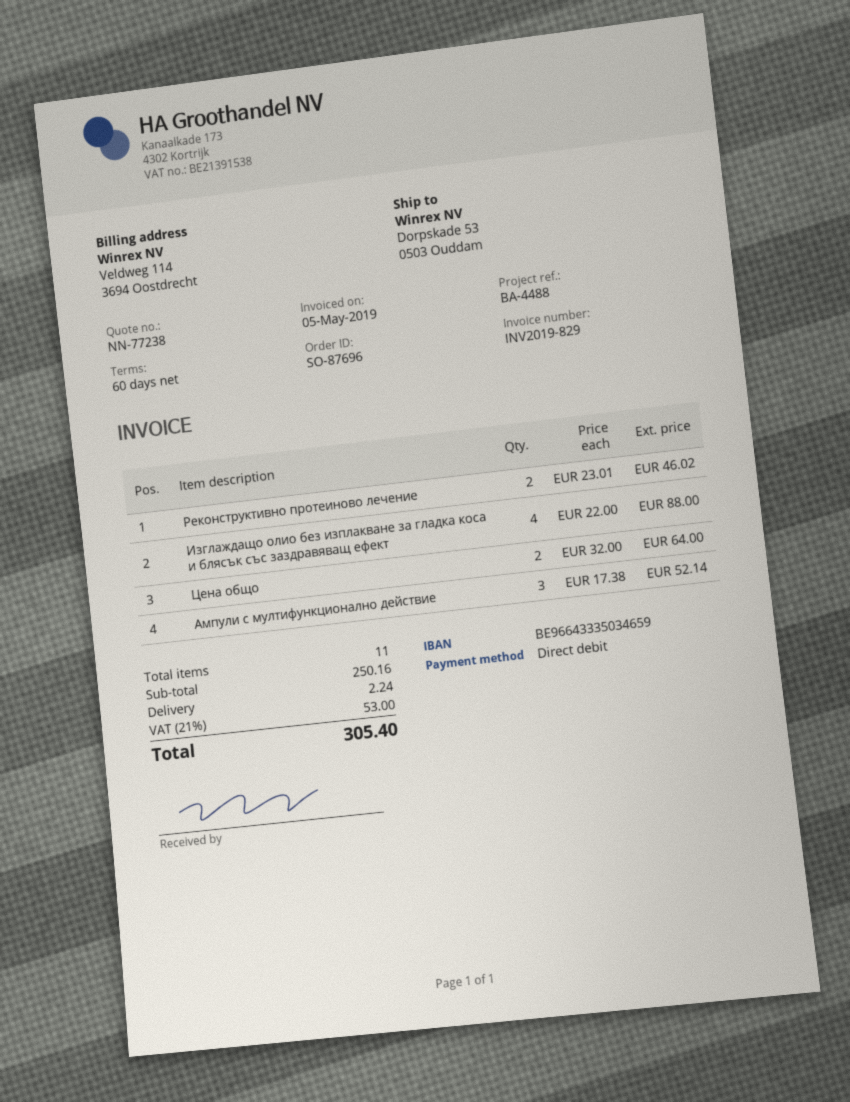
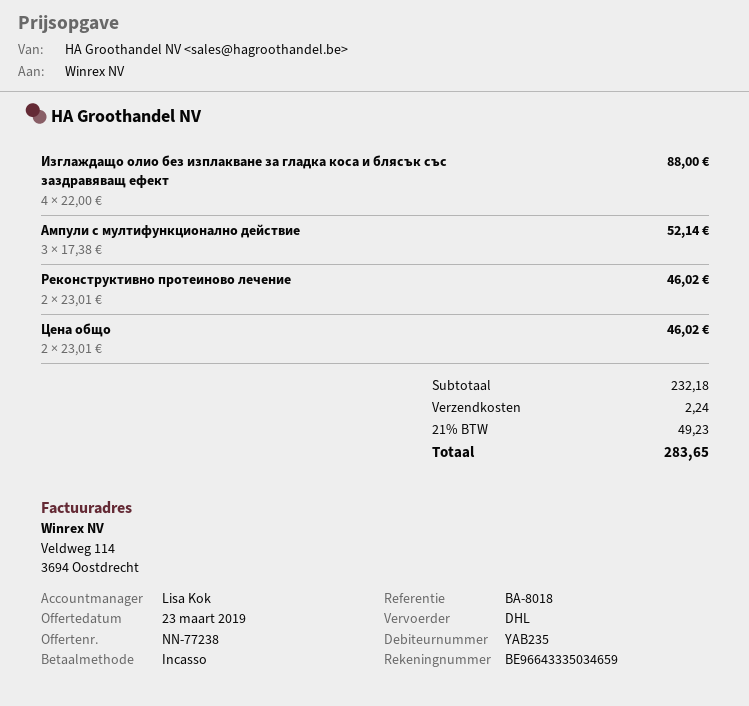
reference: BA-4488 -> BA-8018
Цена общо: 2 x 32.00 = 64.00 -> 2 x 23.01 = 46.02
subtotal: 250.16 -> 232.18
tax: 21% = 53.00 -> 21% = 49.23
total: 305.40 -> 283.65

